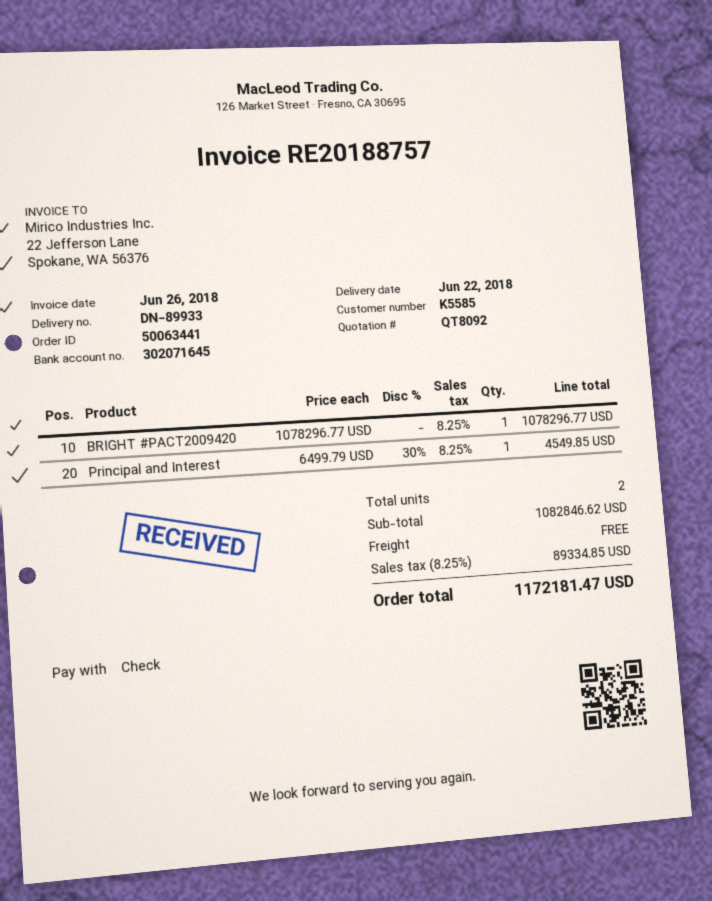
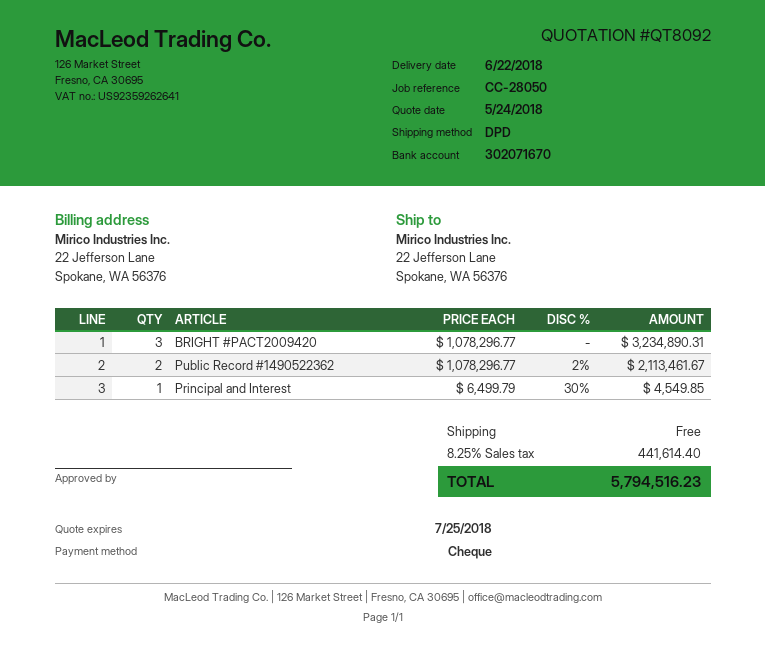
bank account: 302071645 -> 302071670
BRIGHT #PACT2009420: 1 x 1078296.77 = 1078296.77 -> 3 x 1078296.77 = 3234890.31
Public Record #1490522362: none -> 2 x 1078296.77 - 2% = 2113461.67
tax: 8.25% = 89334.85 -> 8.25% = 441614.40
total: 1172181.47 -> 5794516.23

